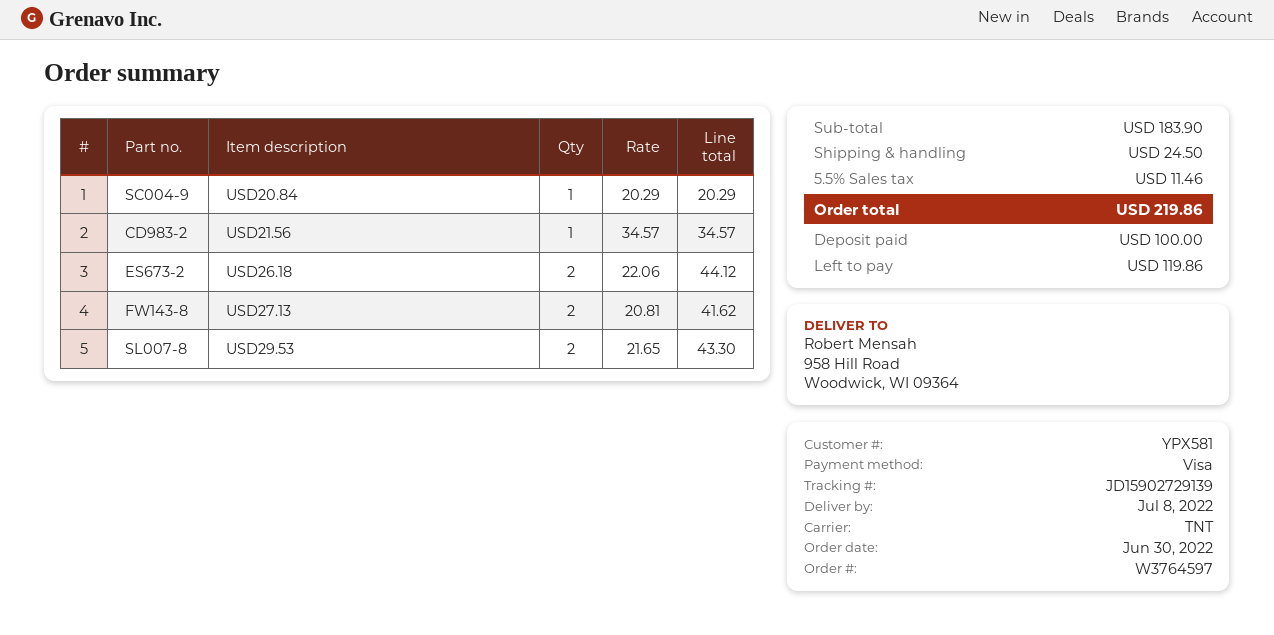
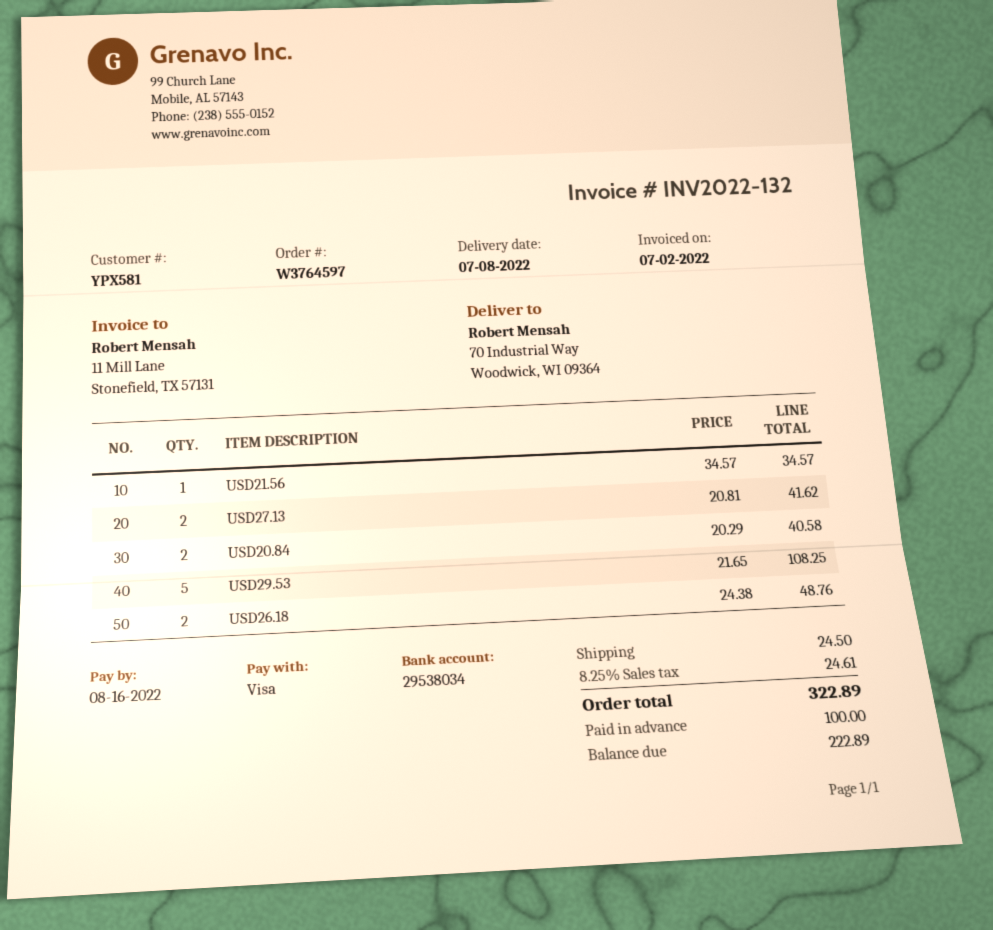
ship to: 958 Hill Road, Woodwick, WI 09364 -> 70 Industrial Way, Woodwick, WI 09364
USD20.84: 1 x 20.29 = 20.29 -> 2 x 20.29 = 40.58
USD26.18: 2 x 22.06 = 44.12 -> 2 x 24.38 = 48.76
USD29.53: 2 x 21.65 = 43.30 -> 5 x 21.65 = 108.25
tax: 5.5% = 11.46 -> 8.25% = 24.61
total: 219.86 -> 322.89
balance: 119.86 -> 222.89

